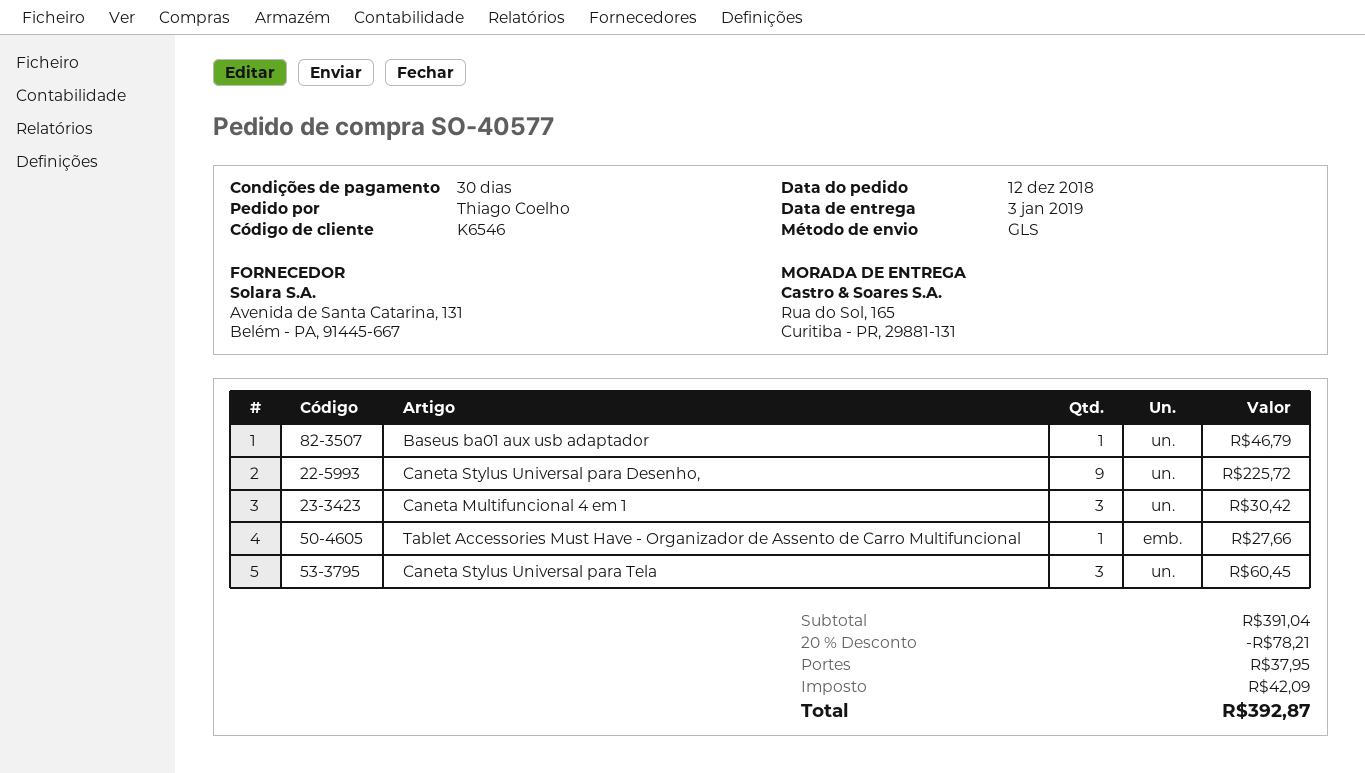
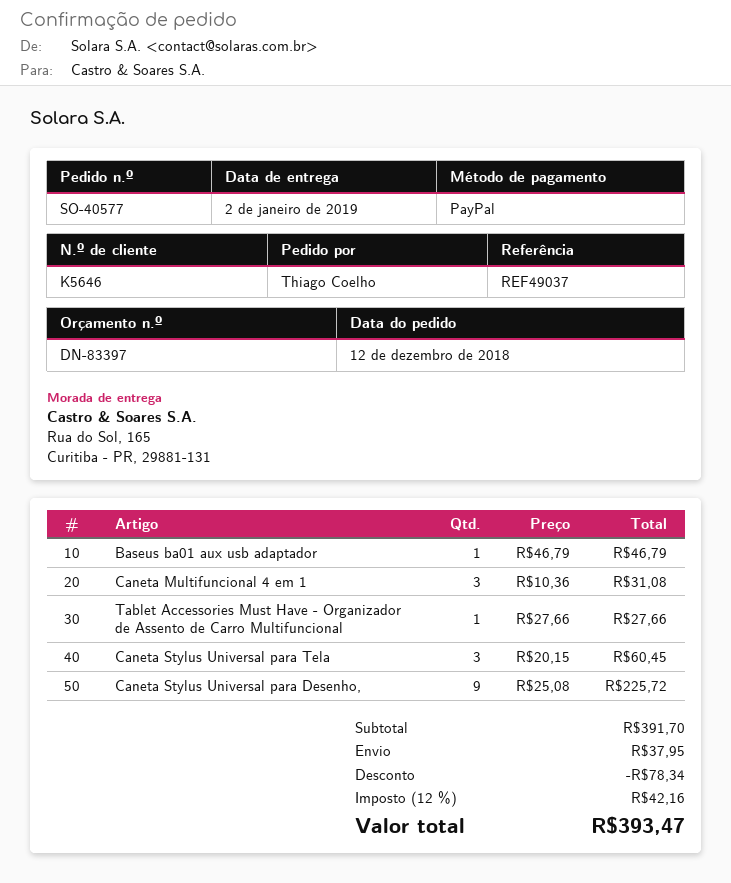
delivery date: 2019-01-03 -> 2019-01-02
customer number: K6546 -> K5646
Caneta Multifuncional 4 em 1: 3 for 30.42 -> 3 for 31.08
subtotal: 391.04 -> 391.70
discount: 78.21 -> 78.34
tax: 42.09 -> 42.16
total: 392.87 -> 393.47

